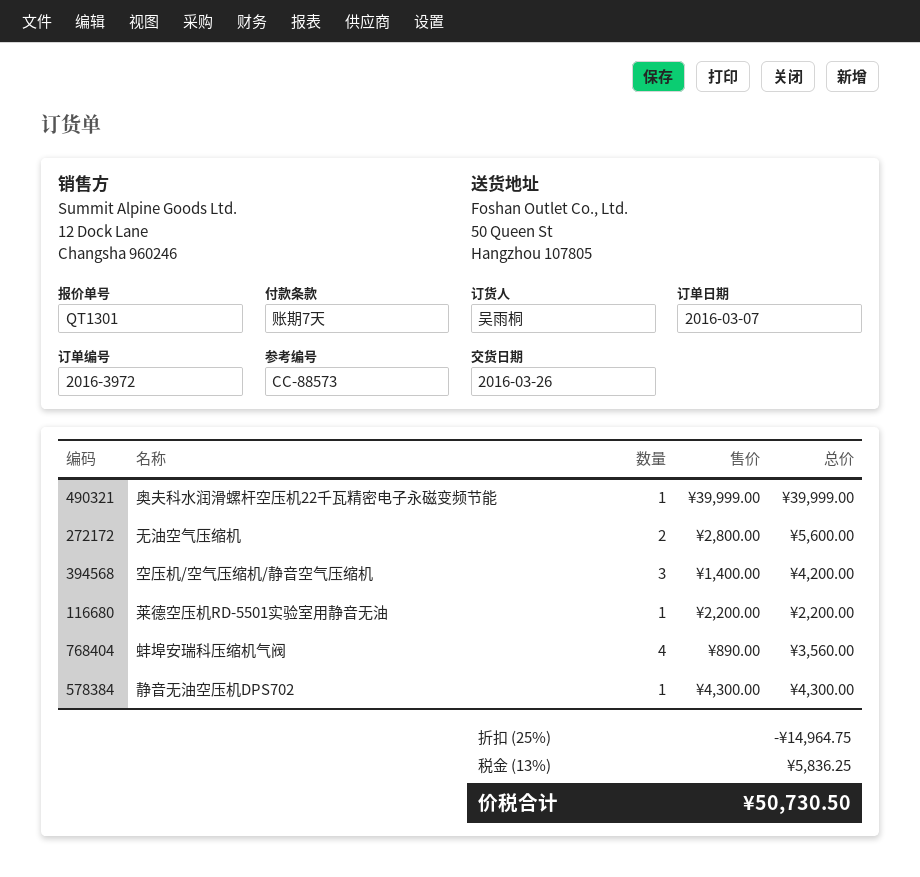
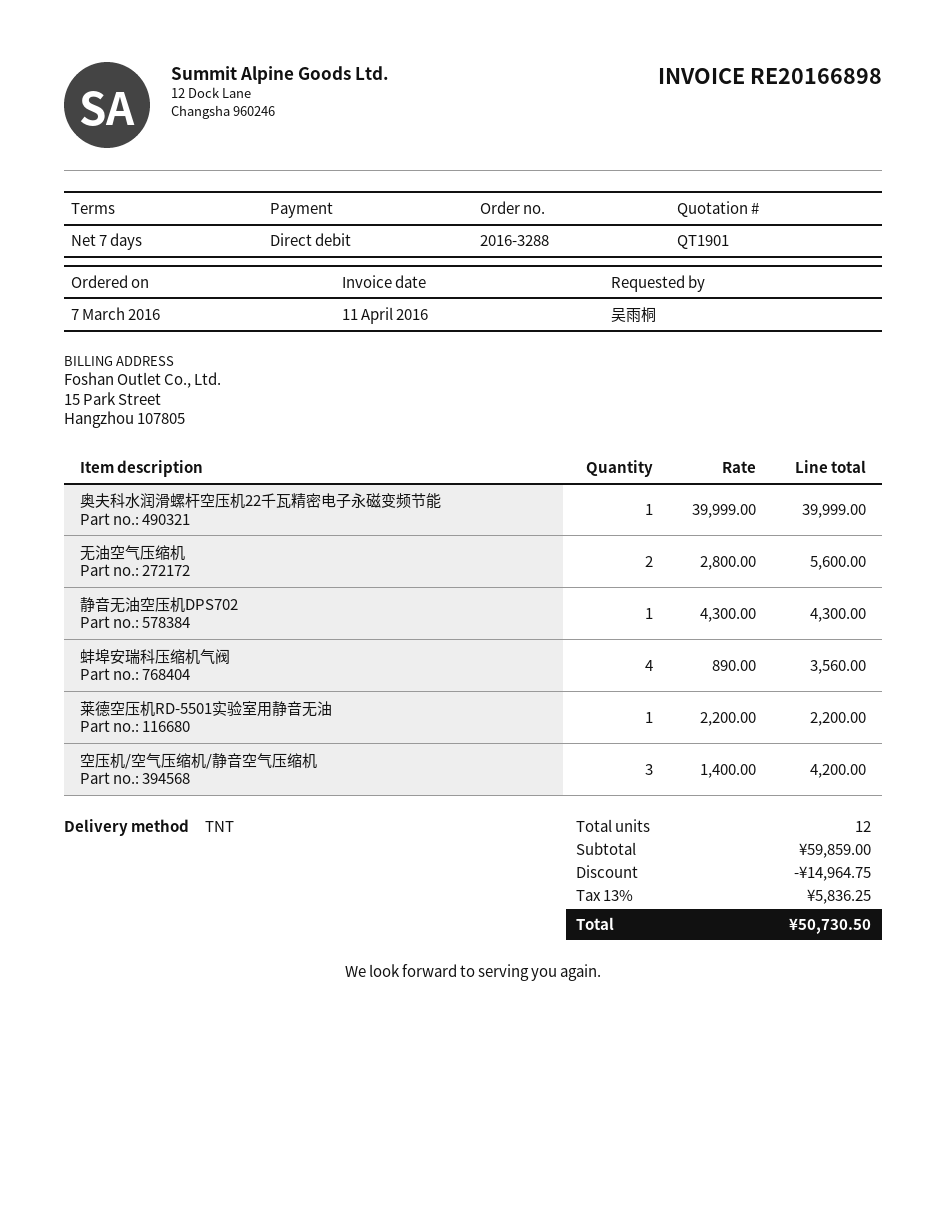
quote number: QT1301 -> QT1901
order number: 2016-3972 -> 2016-3288

